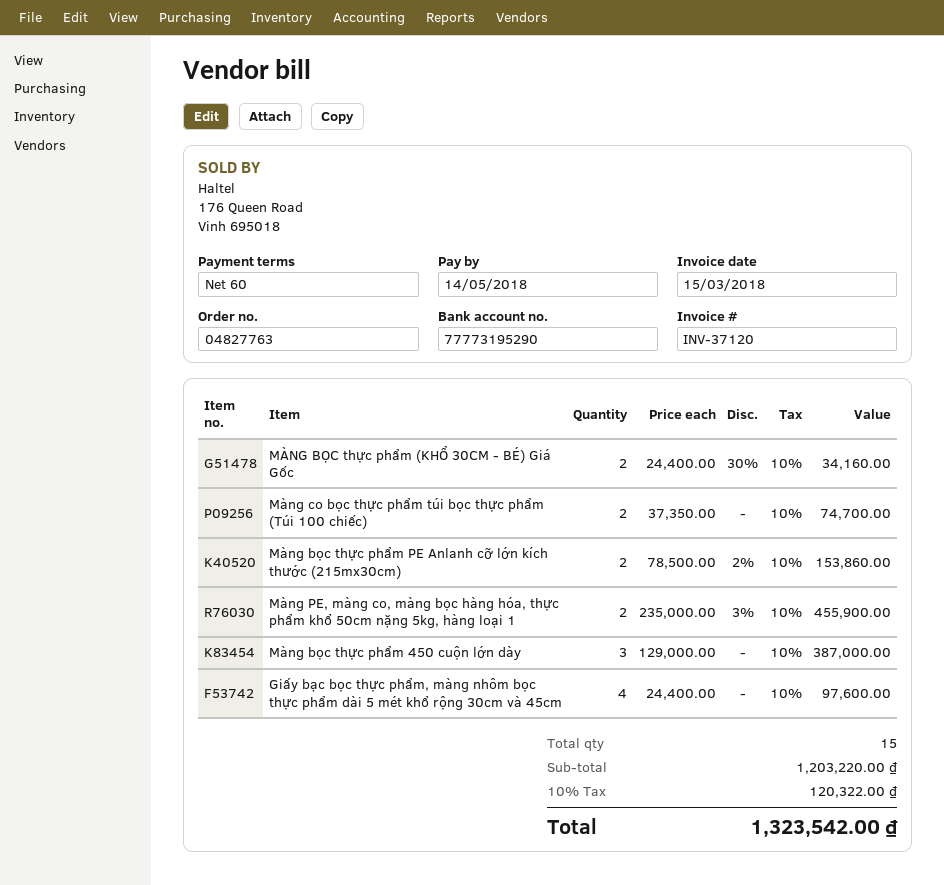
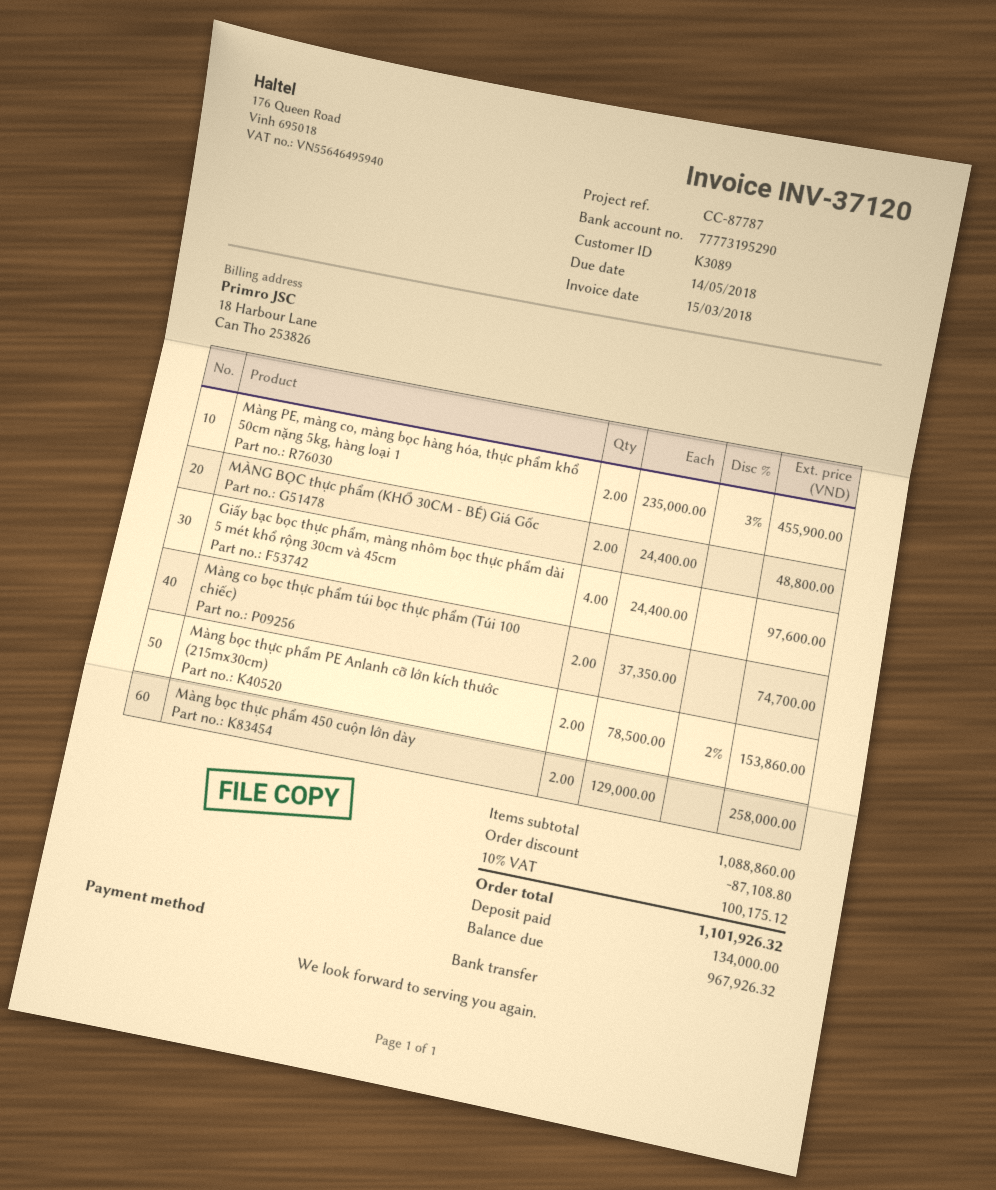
MÀNG BỌC thực phẩm (KHỔ 30CM - BÉ) Giá Gốc: 2 x 24400.00 - 30% = 34160.00 -> 2 x 24400.00 = 48800.00
Màng bọc thực phẩm 450 cuộn lớn dày: 3 x 129000.00 = 387000.00 -> 2 x 129000.00 = 258000.00
subtotal: 1203220.00 -> 1088860.00
discount: none -> 87108.80
tax: 10% = 120322.00 -> 10% = 100175.12
total: 1323542.00 -> 1101926.32

